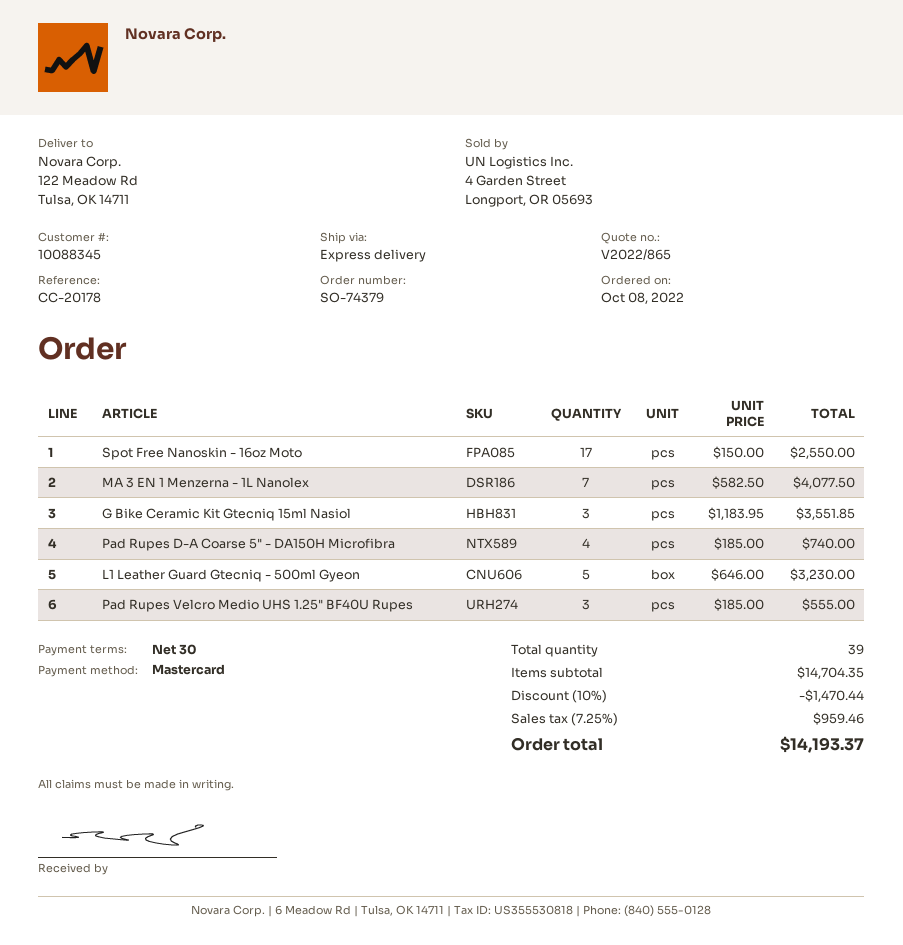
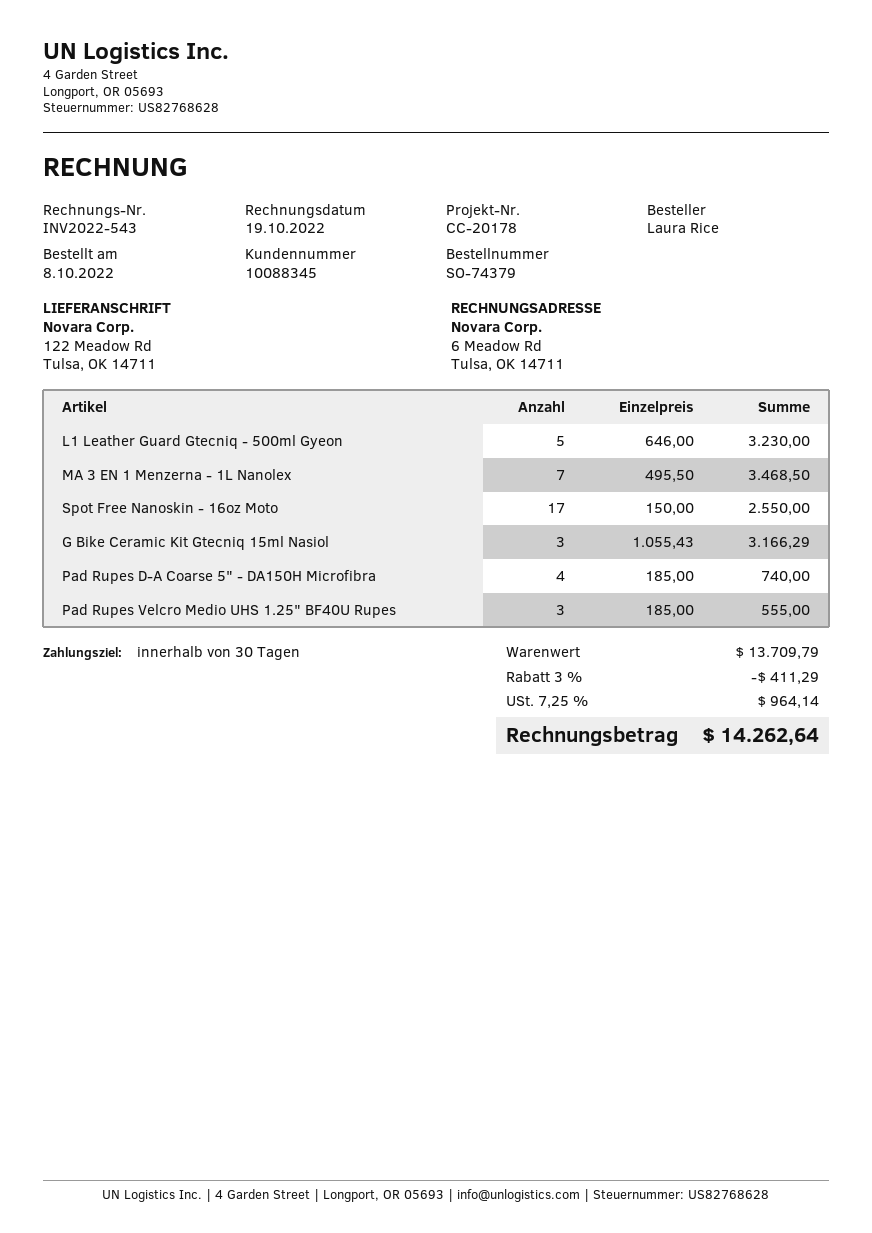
MA 3 EN 1 Menzerna - 1L Nanolex: 7 x 582.50 = 4077.50 -> 7 x 495.50 = 3468.50
G Bike Ceramic Kit Gtecniq 15ml Nasiol: 3 x 1183.95 = 3551.85 -> 3 x 1055.43 = 3166.29
subtotal: 14704.35 -> 13709.79
discount: 10% = 1470.44 -> 3% = 411.29
tax: 7.25% = 959.46 -> 7.25% = 964.14
total: 14193.37 -> 14262.64

